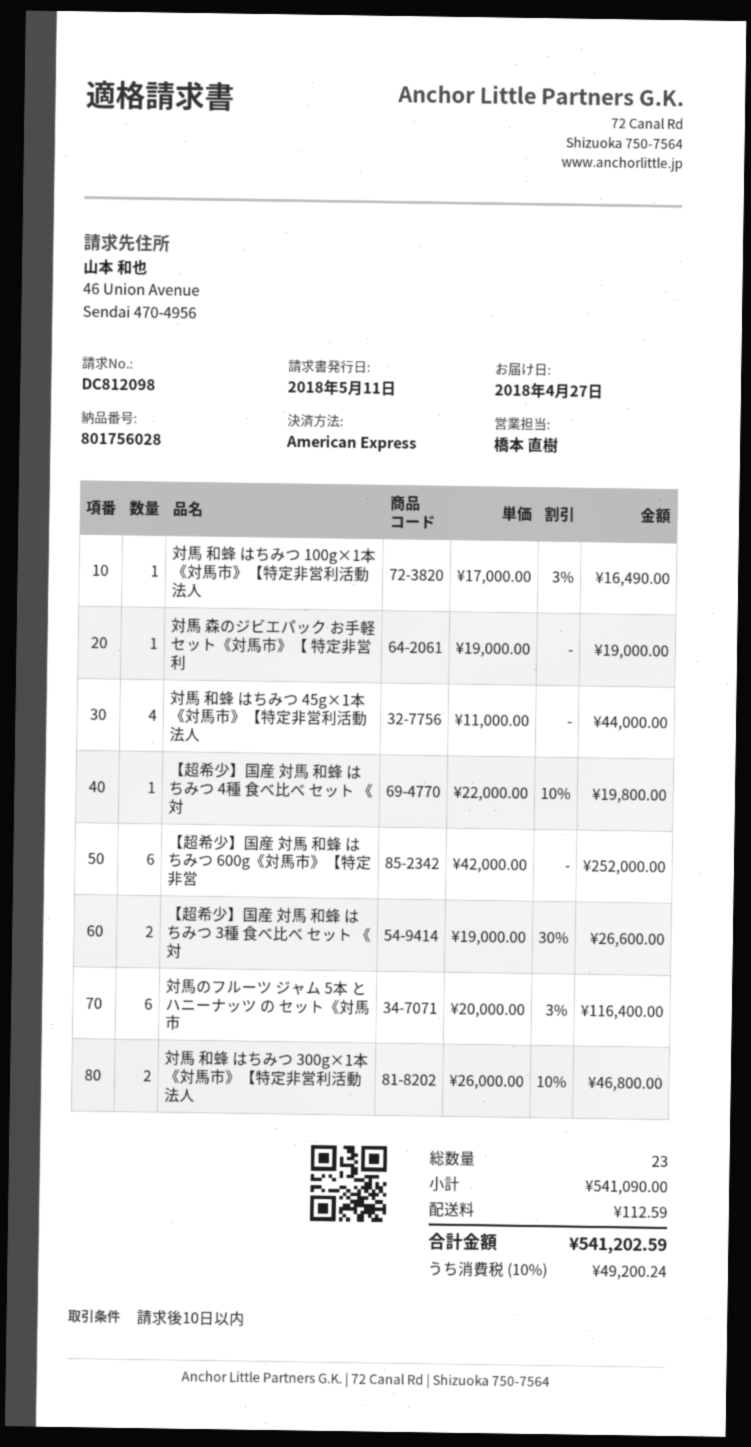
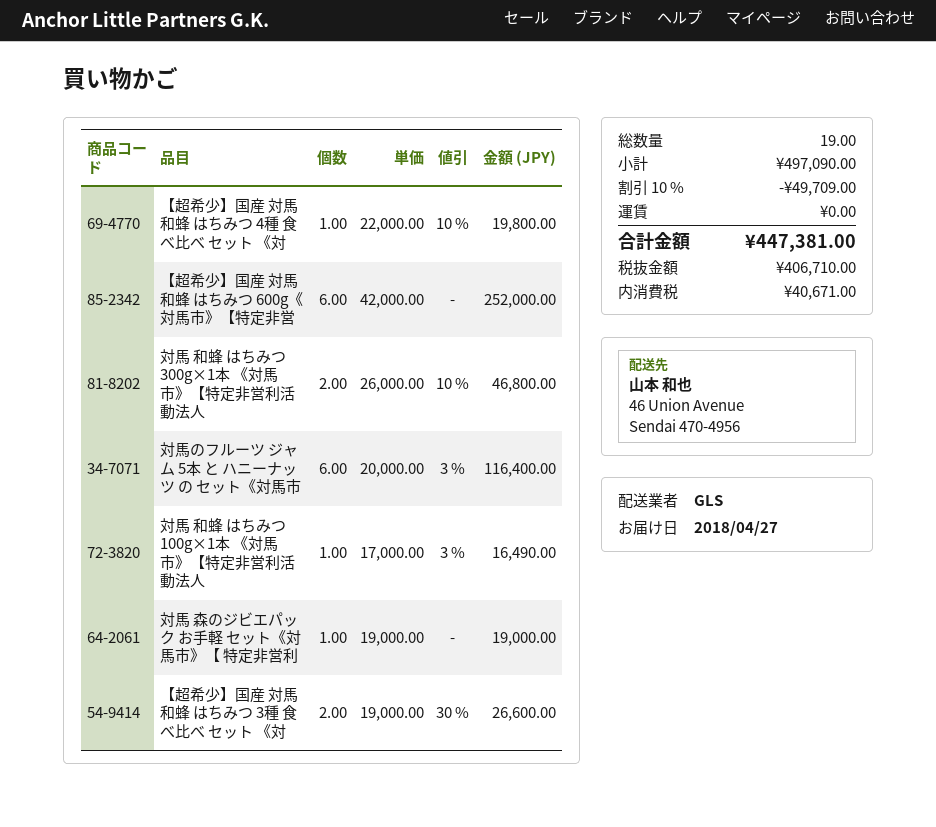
対馬 和蜂 はちみつ 45g×1本 《対馬市》【特定非営利活動法人: 4 x 11000.00 = 44000.00 -> none
total quantity: 23 -> 19
subtotal: 541090.00 -> 497090.00
discount: none -> 10% = 49709.00
shipping: 112.59 -> 0.00
tax: 49200.24 -> 40671.00
total: 541202.59 -> 447381.00

